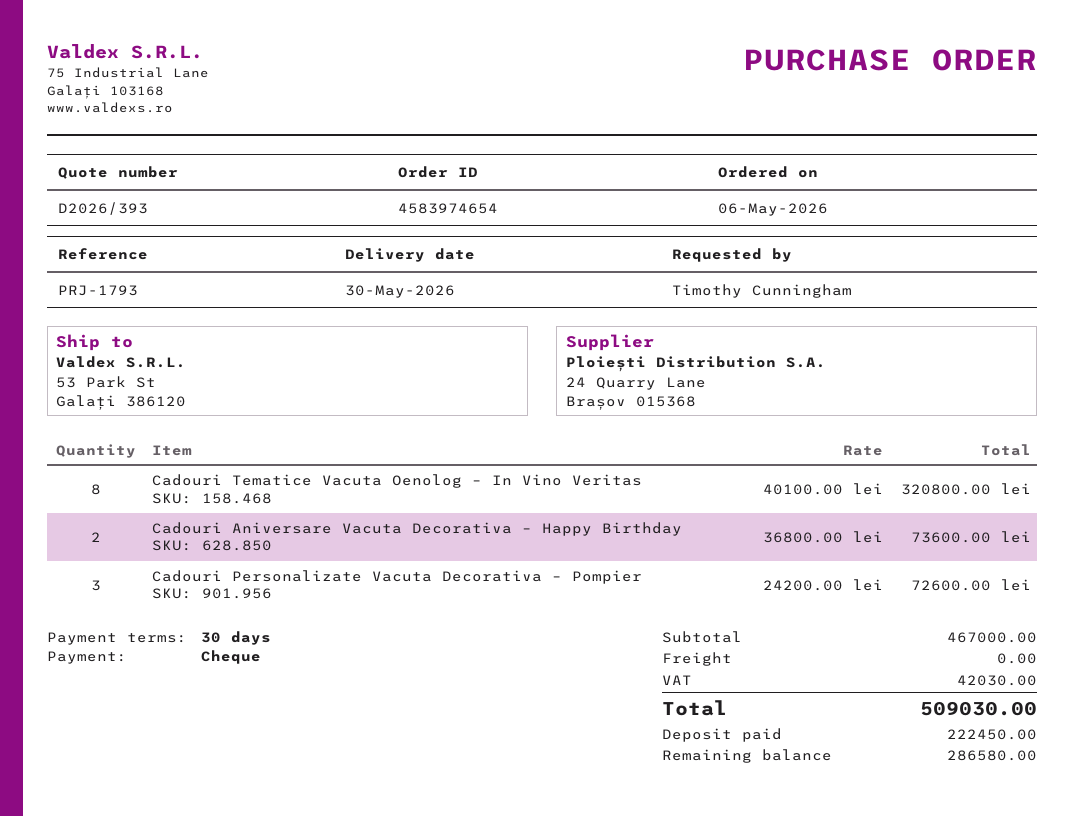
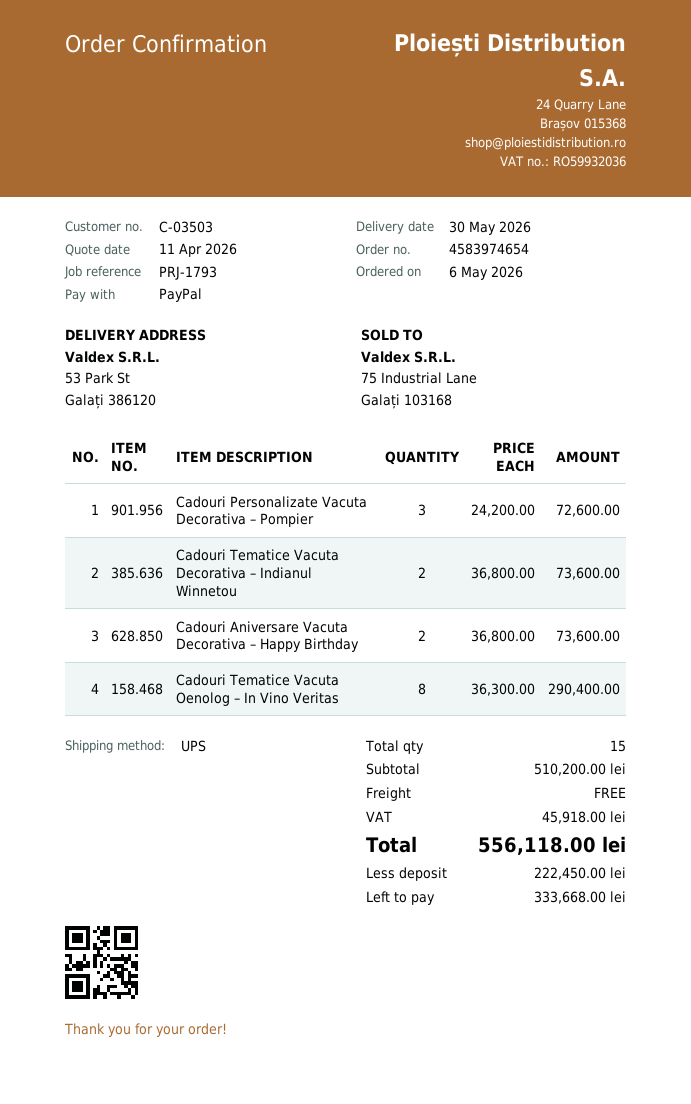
payment method: cheque -> PayPal
Cadouri Tematice Vacuta Oenolog – In Vino Veritas: 8 x 40100.00 = 320800.00 -> 8 x 36300.00 = 290400.00
Cadouri Tematice Vacuta Decorativa – Indianul Winnetou: none -> 2 x 36800.00 = 73600.00
subtotal: 467000.00 -> 510200.00
tax: 42030.00 -> 45918.00
total: 509030.00 -> 556118.00
balance: 286580.00 -> 333668.00

